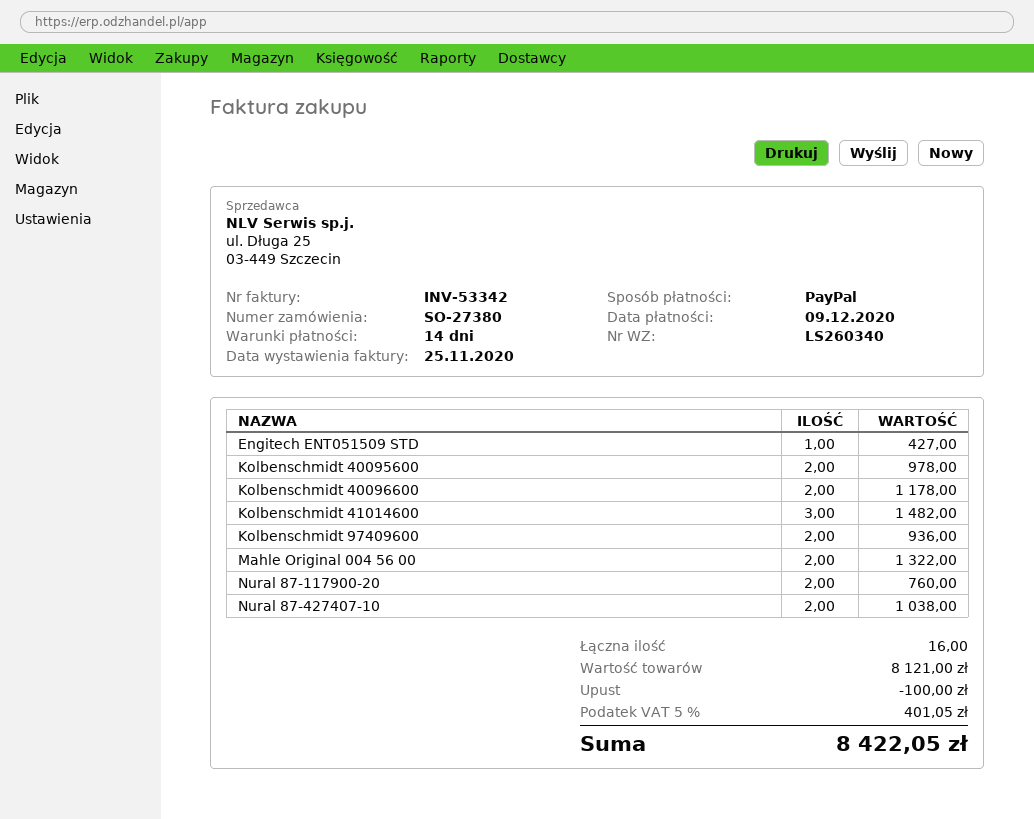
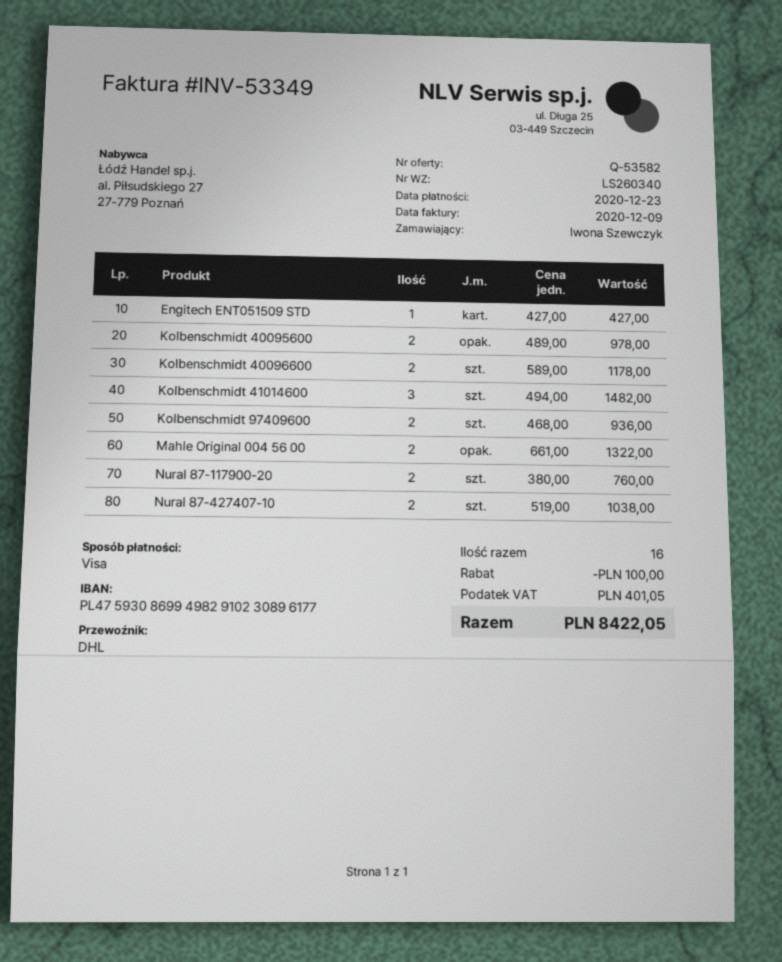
invoice number: INV-53342 -> INV-53349
invoice date: 2020-11-25 -> 2020-12-09
due date: 2020-12-09 -> 2020-12-23
payment method: PayPal -> Visa

